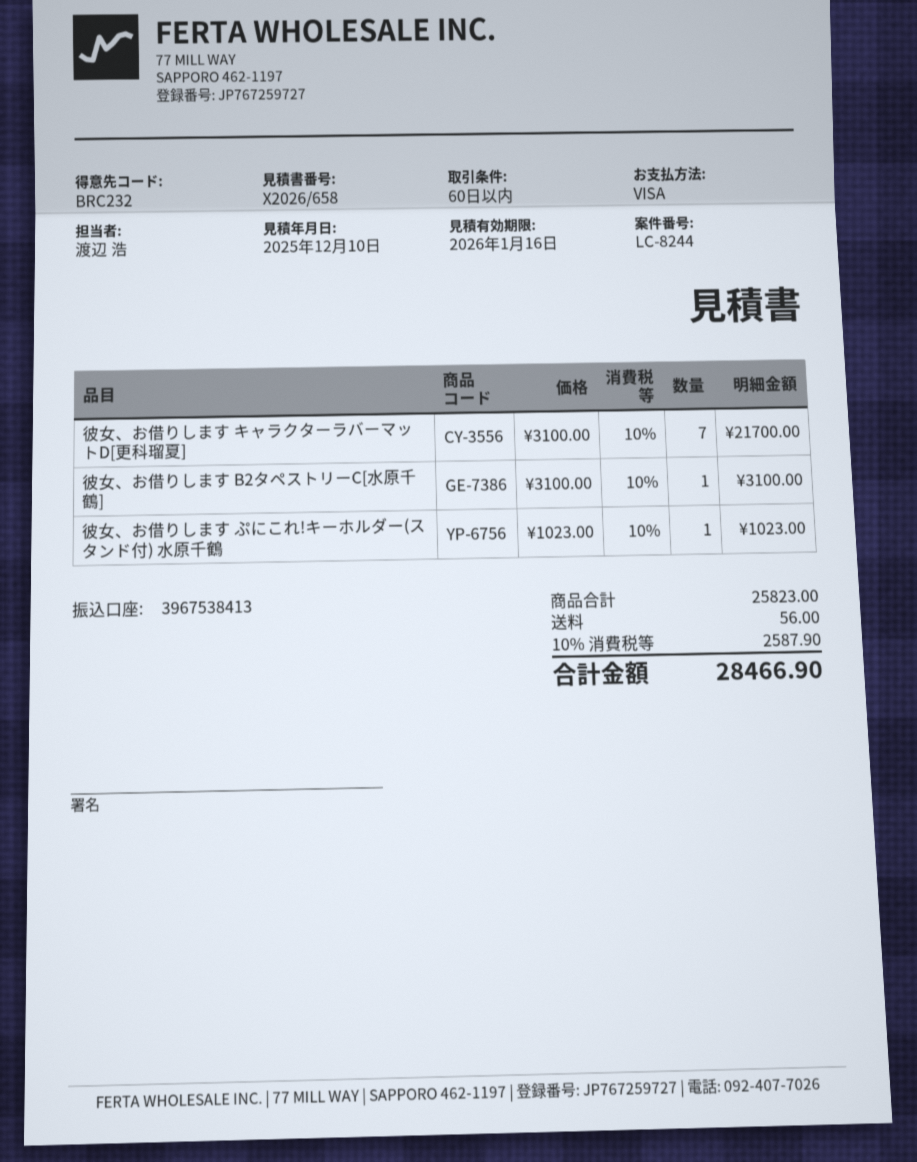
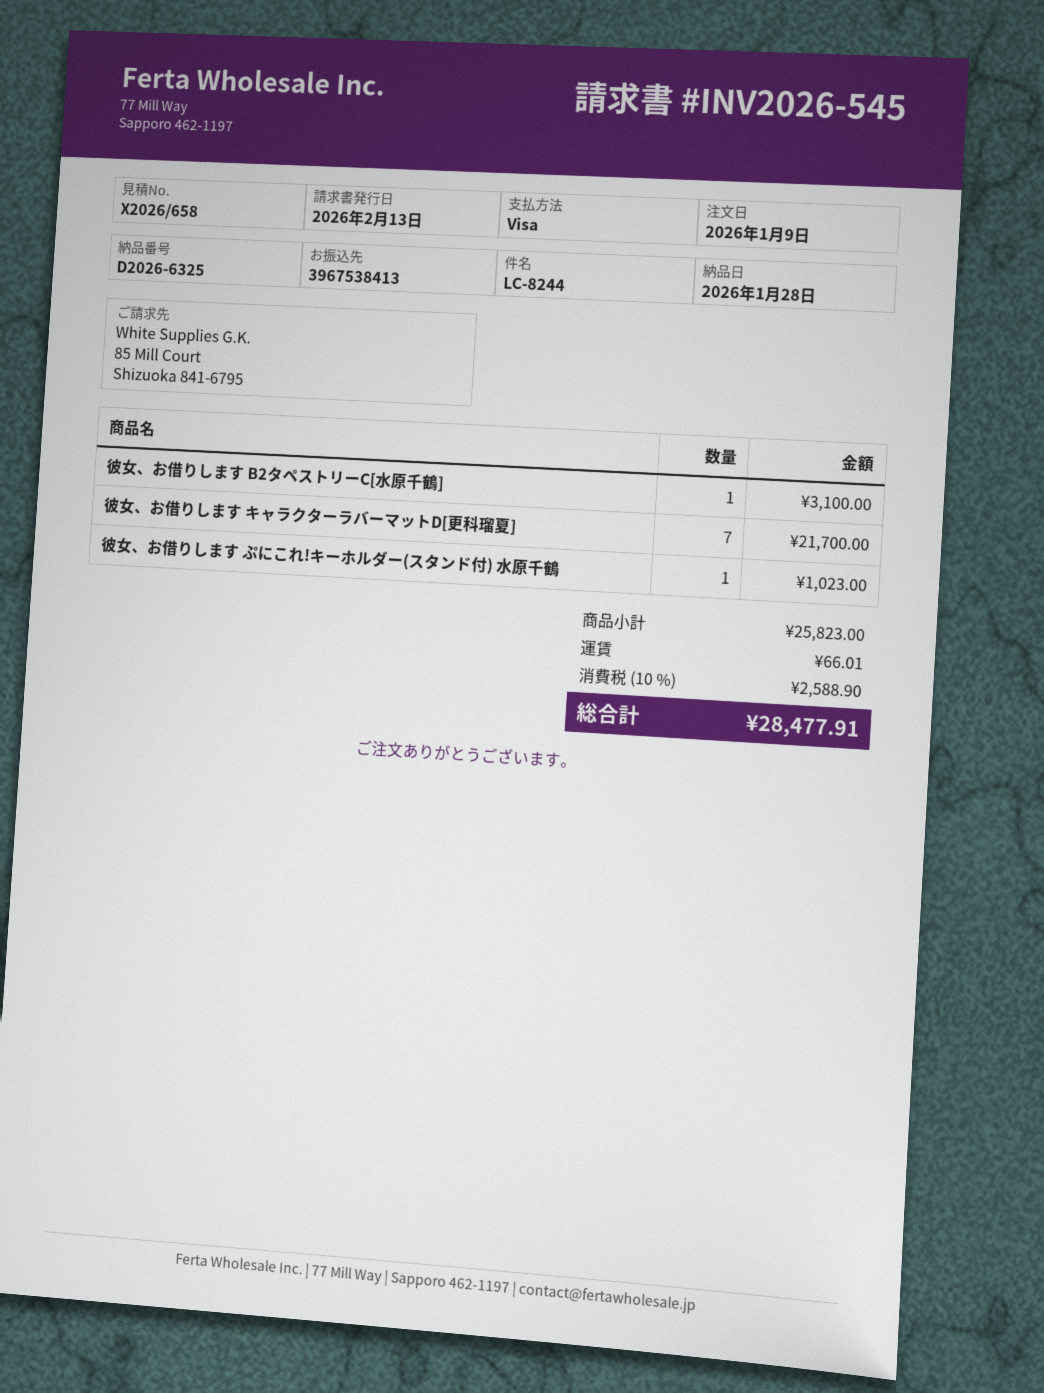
shipping: 56.00 -> 66.01
tax: 10% = 2587.90 -> 10% = 2588.90
total: 28466.90 -> 28477.91

